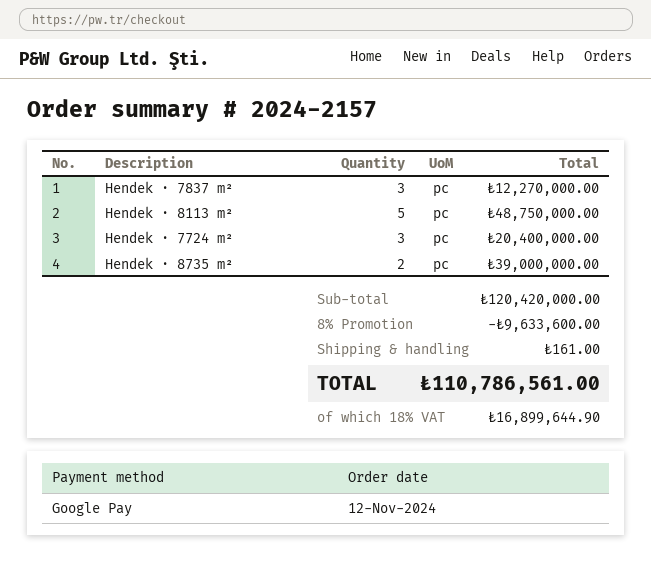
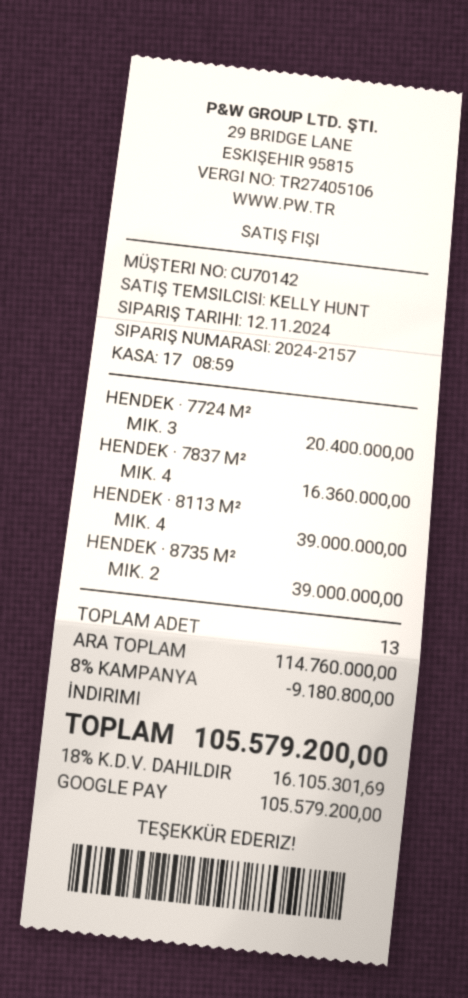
Hendek · 7837 m²: 3 for 12270000.00 -> 4 for 16360000.00
Hendek · 8113 m²: 5 for 48750000.00 -> 4 for 39000000.00
subtotal: 120420000.00 -> 114760000.00
discount: 8% = 9633600.00 -> 8% = 9180800.00
shipping: 161.00 -> none
tax: 18% = 16899644.90 -> 18% = 16105301.69
total: 110786561.00 -> 105579200.00

